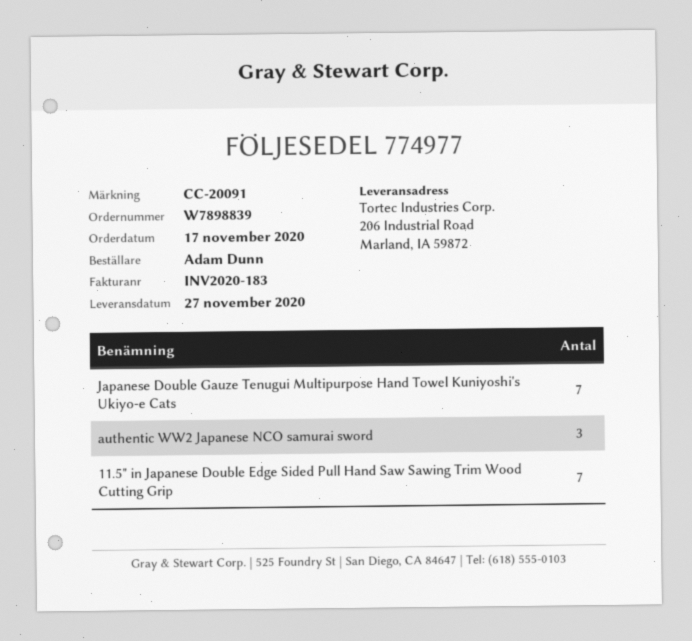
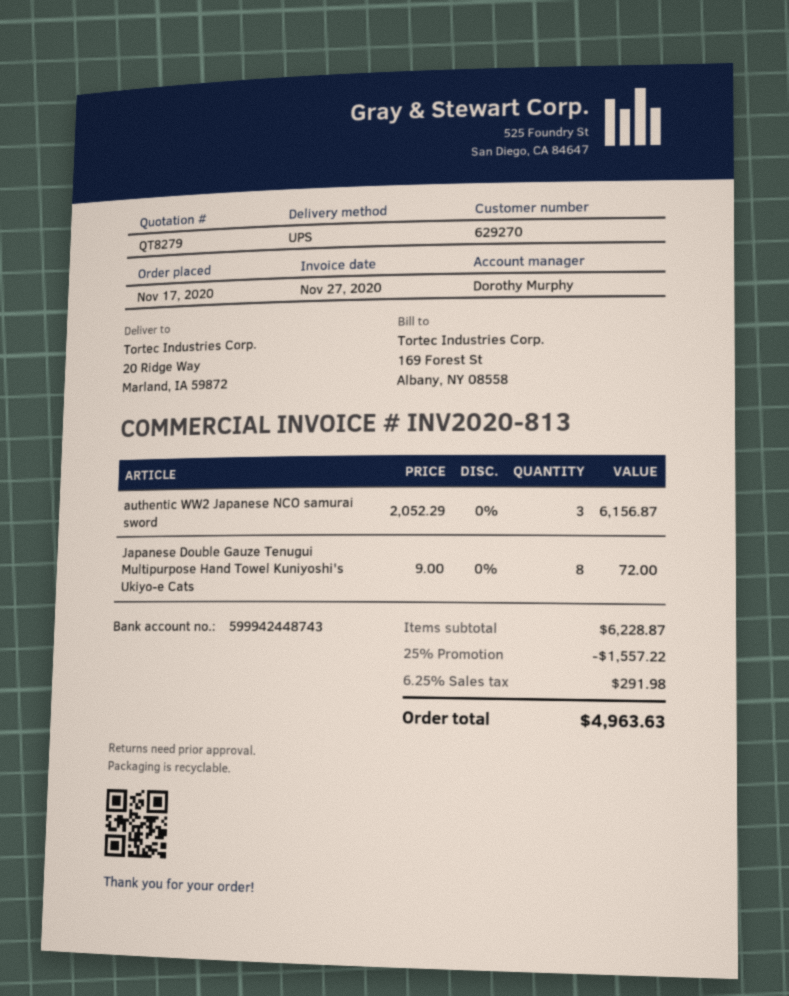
invoice number: INV2020-183 -> INV2020-813
ship to: 206 Industrial Road, Marland, IA 59872 -> 20 Ridge Way, Marland, IA 59872
Japanese Double Gauze Tenugui Multipurpose Hand Towel Kuniyoshi's Ukiyo-e Cats: 7 -> 8
11.5" in Japanese Double Edge Sided Pull Hand Saw Sawing Trim Wood Cutting Grip: 7 -> none

